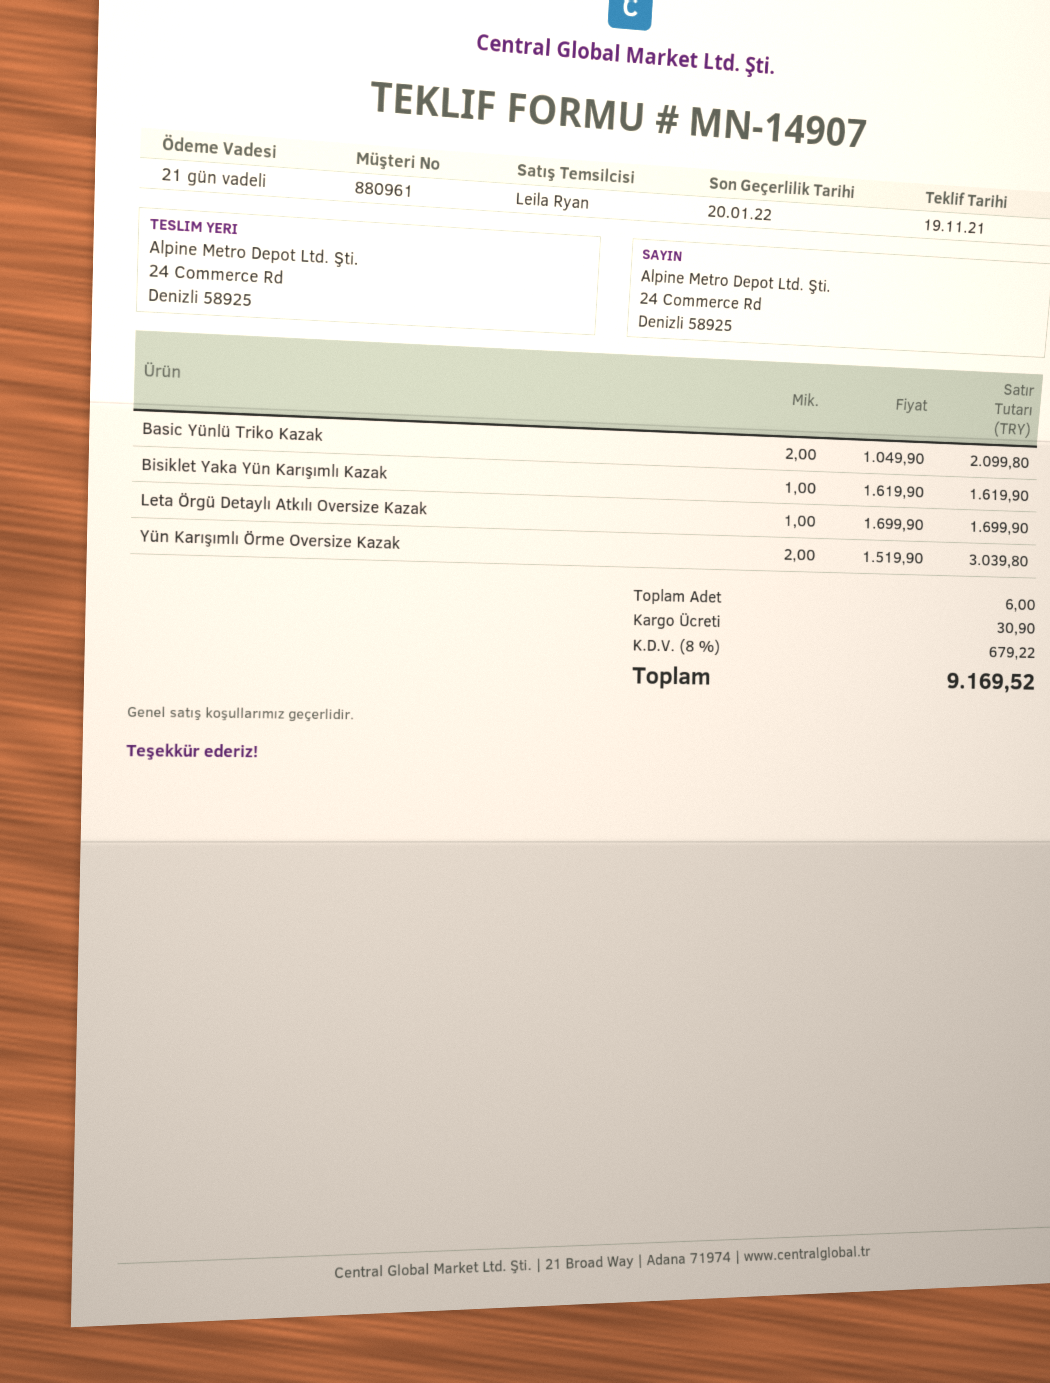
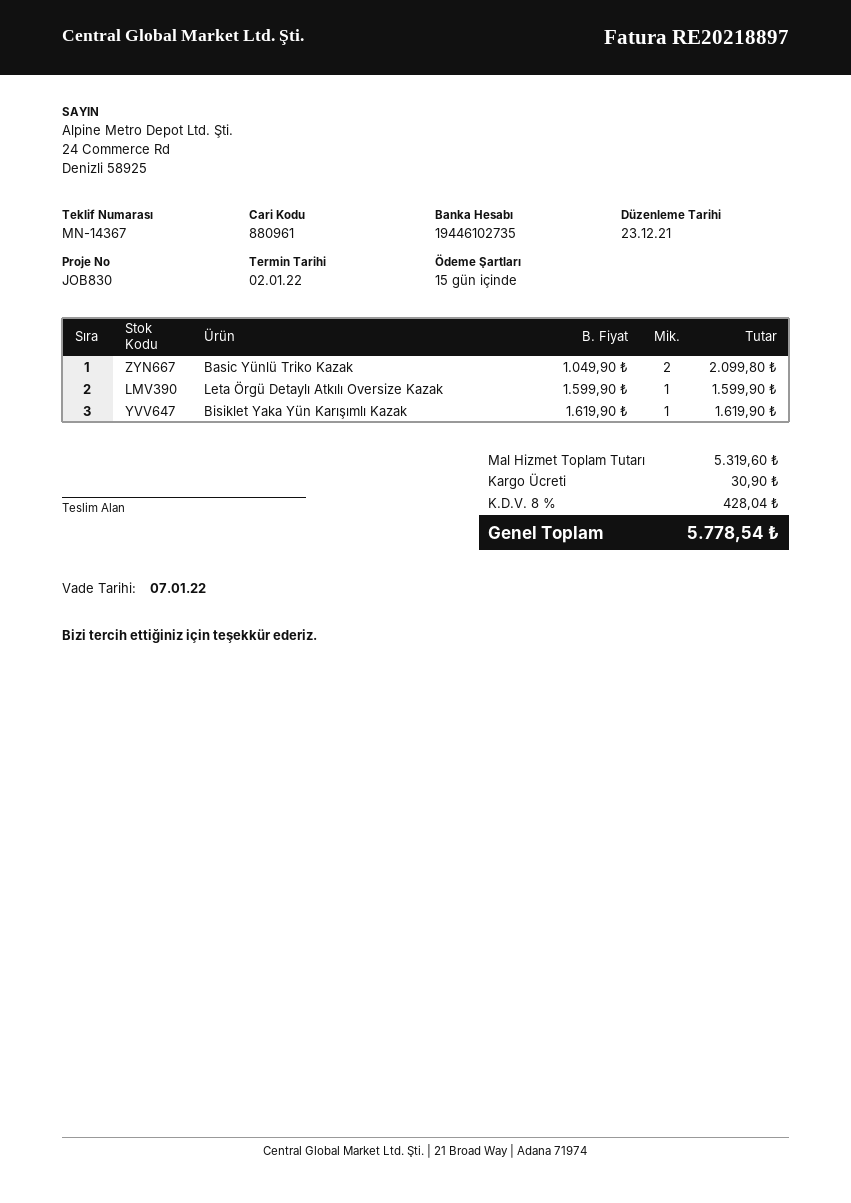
quote number: MN-14907 -> MN-14367
payment terms: 21 days -> 15 days
Leta Örgü Detaylı Atkılı Oversize Kazak: 1 x 1699.90 = 1699.90 -> 1 x 1599.90 = 1599.90
Yün Karışımlı Örme Oversize Kazak: 2 x 1519.90 = 3039.80 -> none
tax: 8% = 679.22 -> 8% = 428.04
total: 9169.52 -> 5778.54

